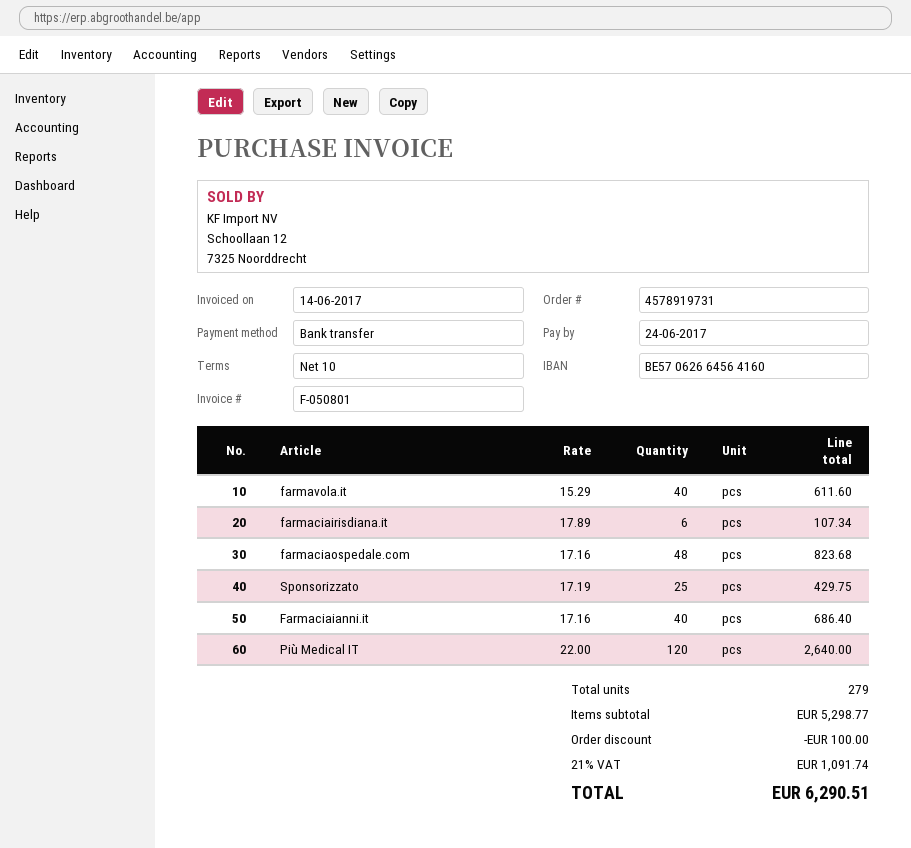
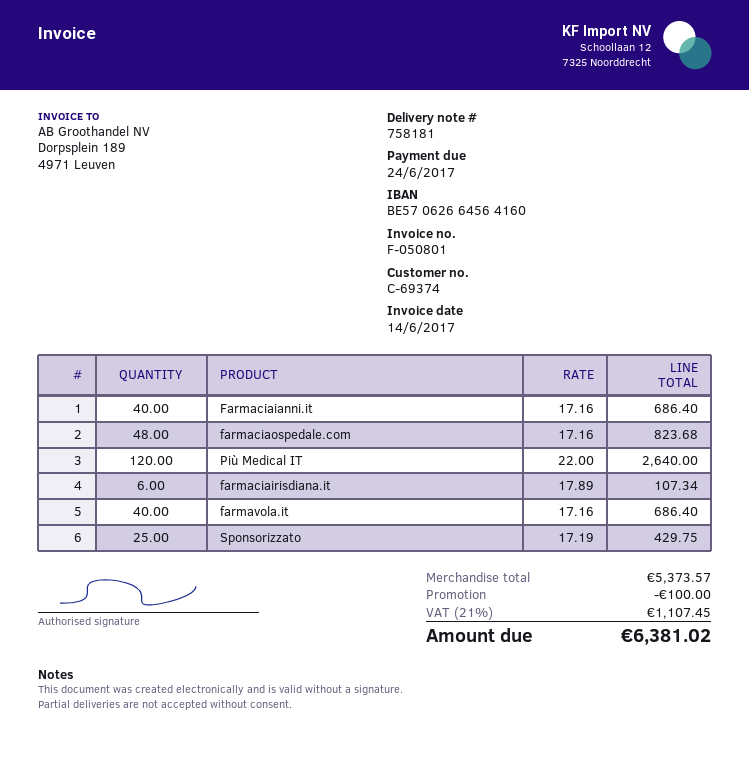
farmavola.it: 40 x 15.29 = 611.60 -> 40 x 17.16 = 686.40
subtotal: 5298.77 -> 5373.57
tax: 21% = 1091.74 -> 21% = 1107.45
total: 6290.51 -> 6381.02

